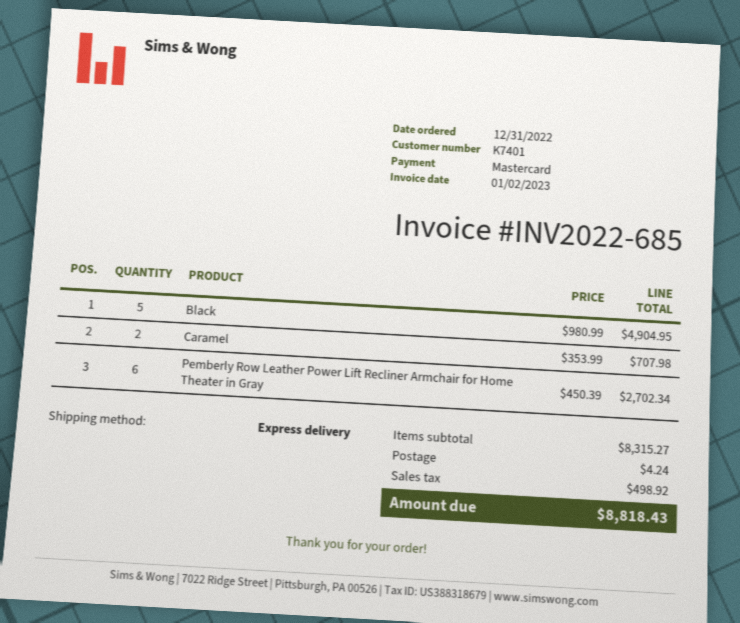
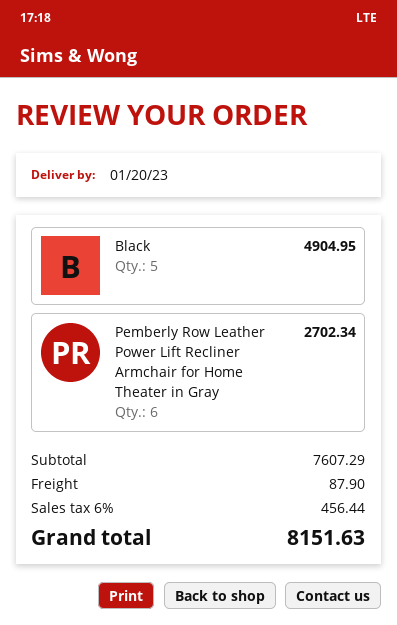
Caramel: 2 for 707.98 -> none
subtotal: 8315.27 -> 7607.29
shipping: 4.24 -> 87.90
tax: 498.92 -> 456.44
total: 8818.43 -> 8151.63

